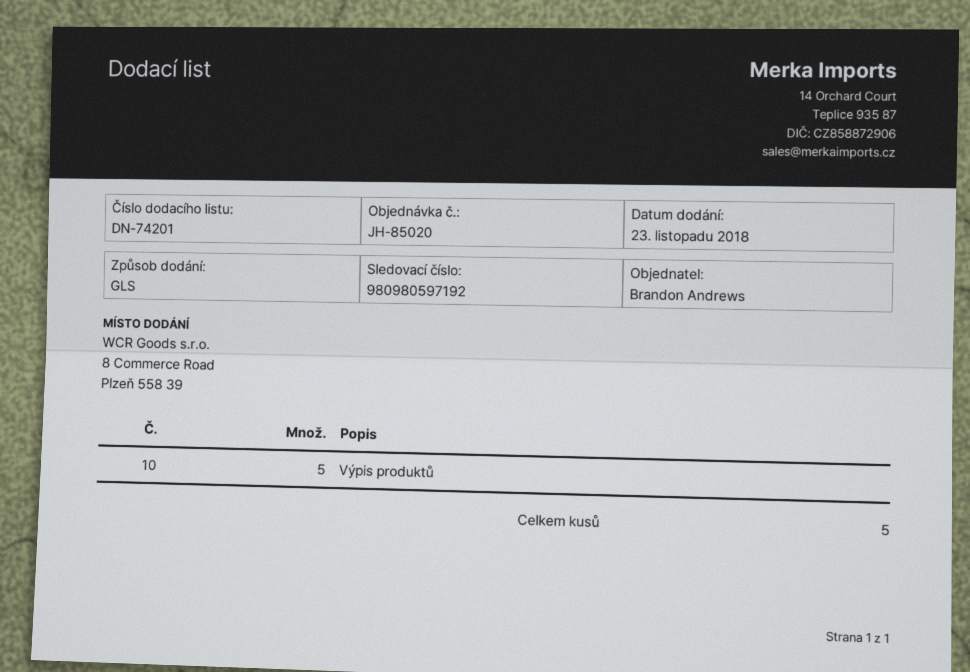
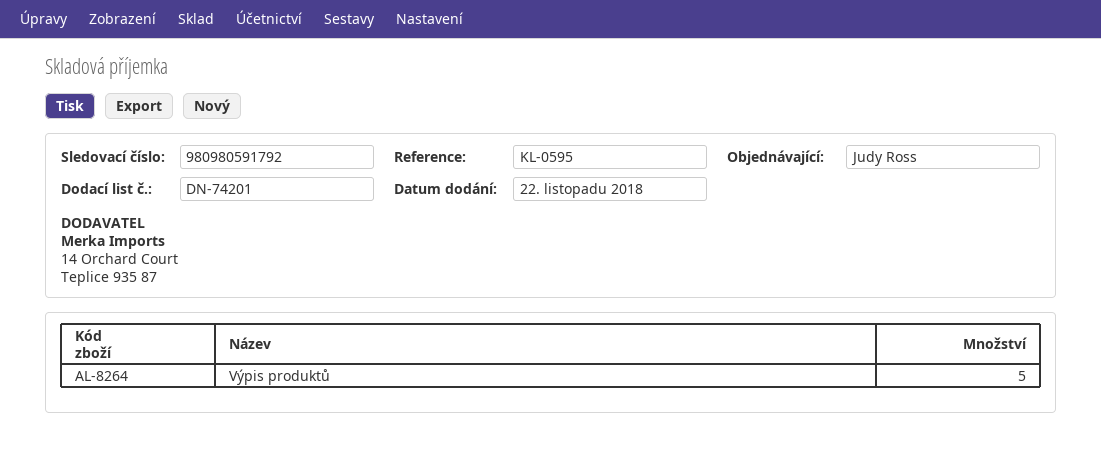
delivery date: 2018-11-23 -> 2018-11-22
ordered by: Brandon Andrews -> Judy Ross
tracking number: 980980597192 -> 980980591792

